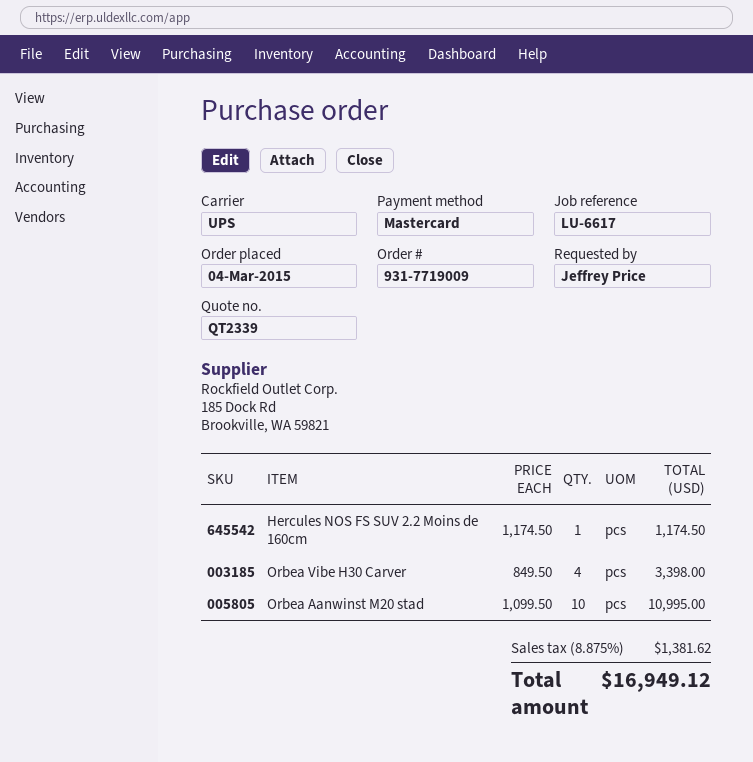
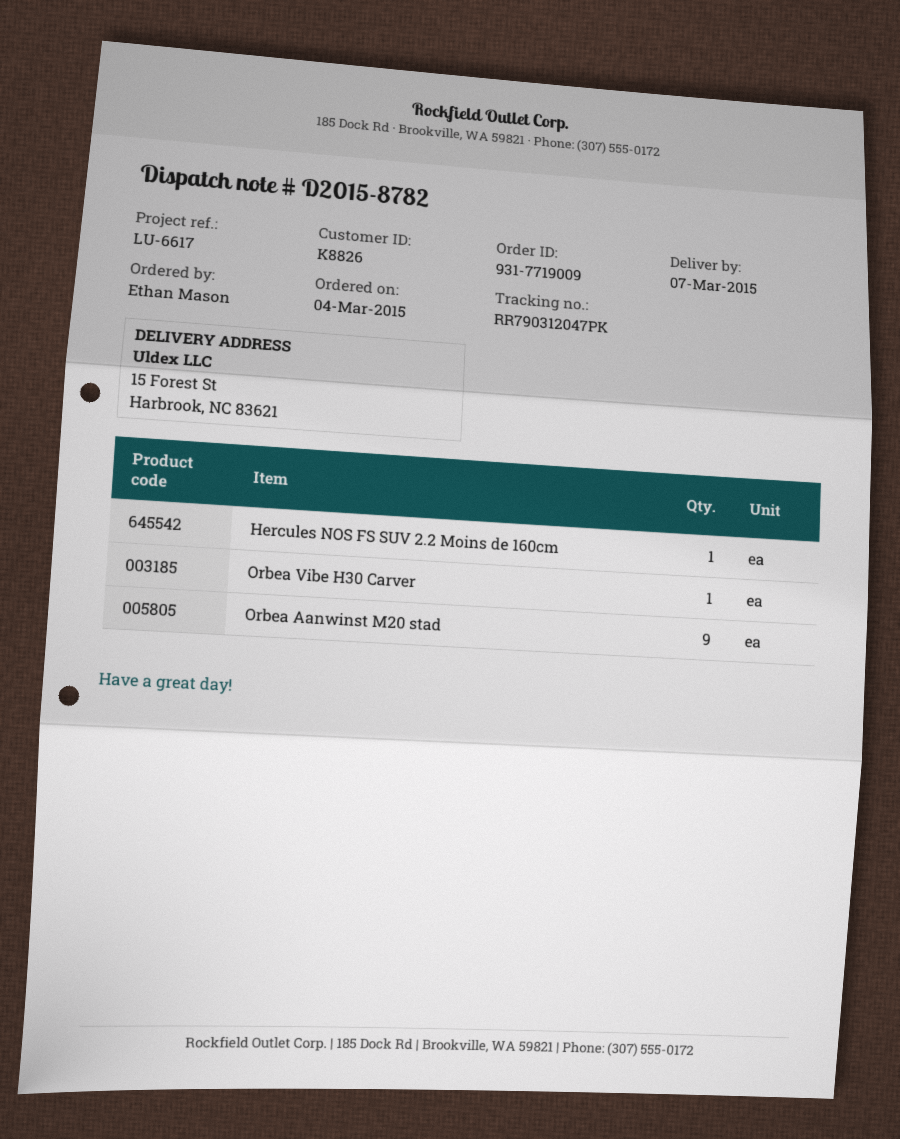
ordered by: Jeffrey Price -> Ethan Mason
Orbea Vibe H30 Carver: 4 -> 1
Orbea Aanwinst M20 stad: 10 -> 9

